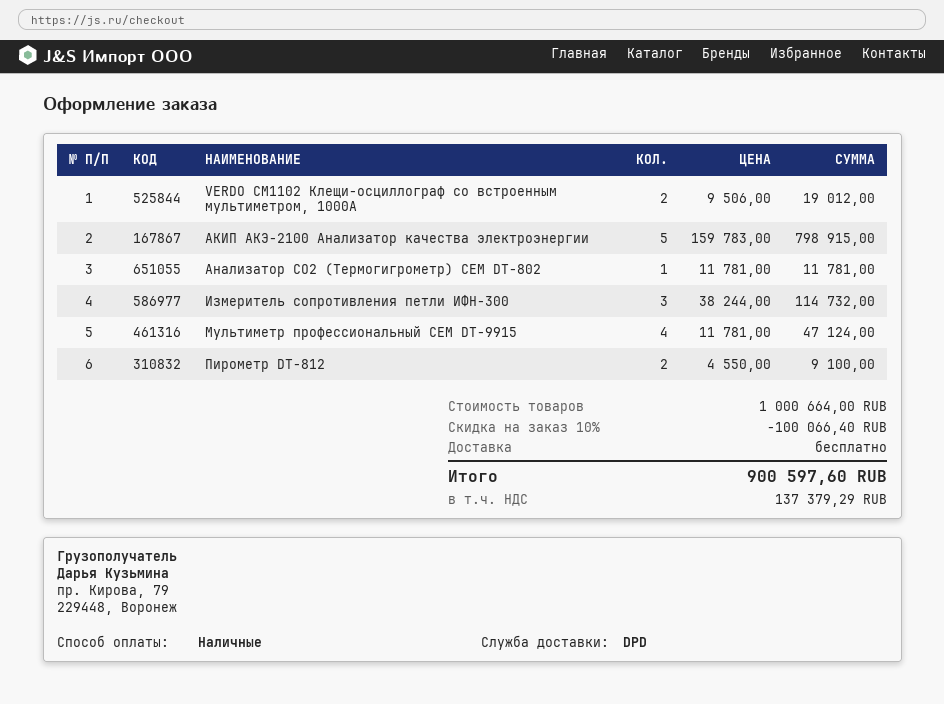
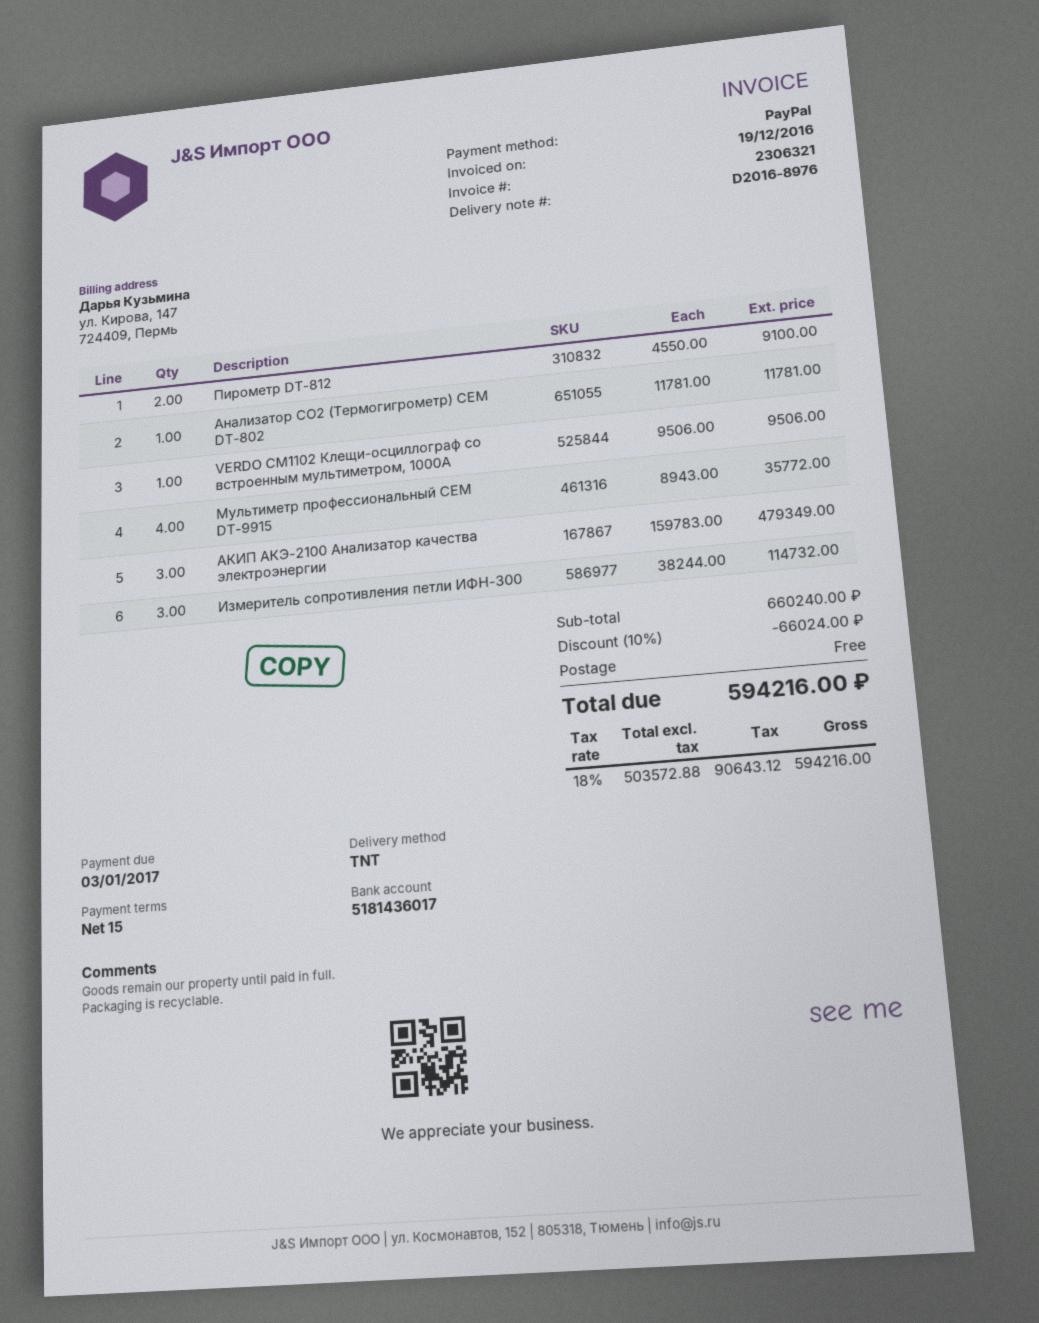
payment method: cash -> PayPal
shipping method: DPD -> TNT
VERDO CM1102 Клещи-осциллограф со встроенным мультиметром, 1000А: 2 x 9506.00 = 19012.00 -> 1 x 9506.00 = 9506.00
АКИП АКЭ-2100 Анализатор качества электроэнергии: 5 x 159783.00 = 798915.00 -> 3 x 159783.00 = 479349.00
Мультиметр профессиональный CEM DT-9915: 4 x 11781.00 = 47124.00 -> 4 x 8943.00 = 35772.00
subtotal: 1000664.00 -> 660240.00
discount: 10% = 100066.40 -> 10% = 66024.00
tax: 137379.29 -> 90643.12
total: 900597.60 -> 594216.00

